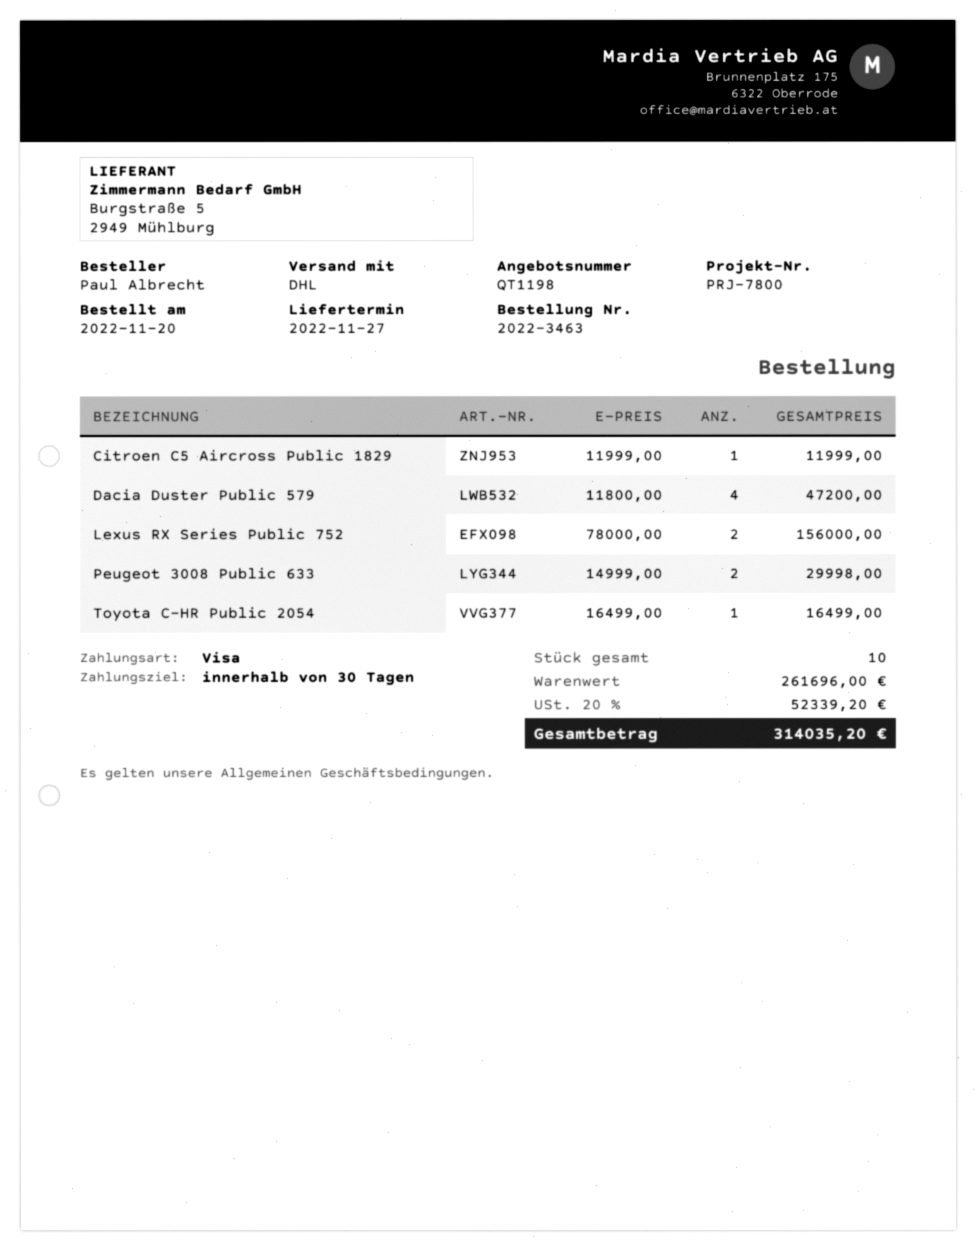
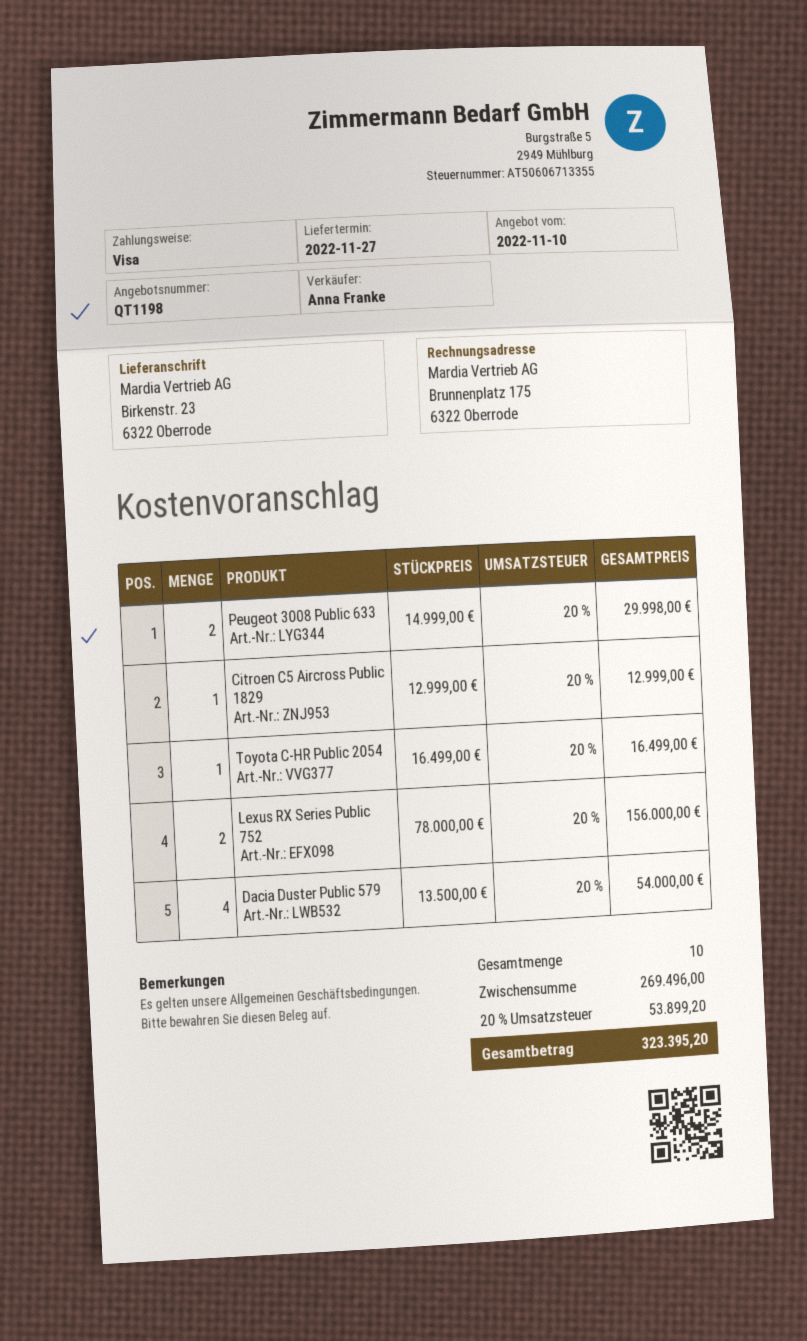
Citroen C5 Aircross Public 1829: 1 x 11999.00 = 11999.00 -> 1 x 12999.00 = 12999.00
Dacia Duster Public 579: 4 x 11800.00 = 47200.00 -> 4 x 13500.00 = 54000.00
subtotal: 261696.00 -> 269496.00
tax: 20% = 52339.20 -> 20% = 53899.20
total: 314035.20 -> 323395.20

